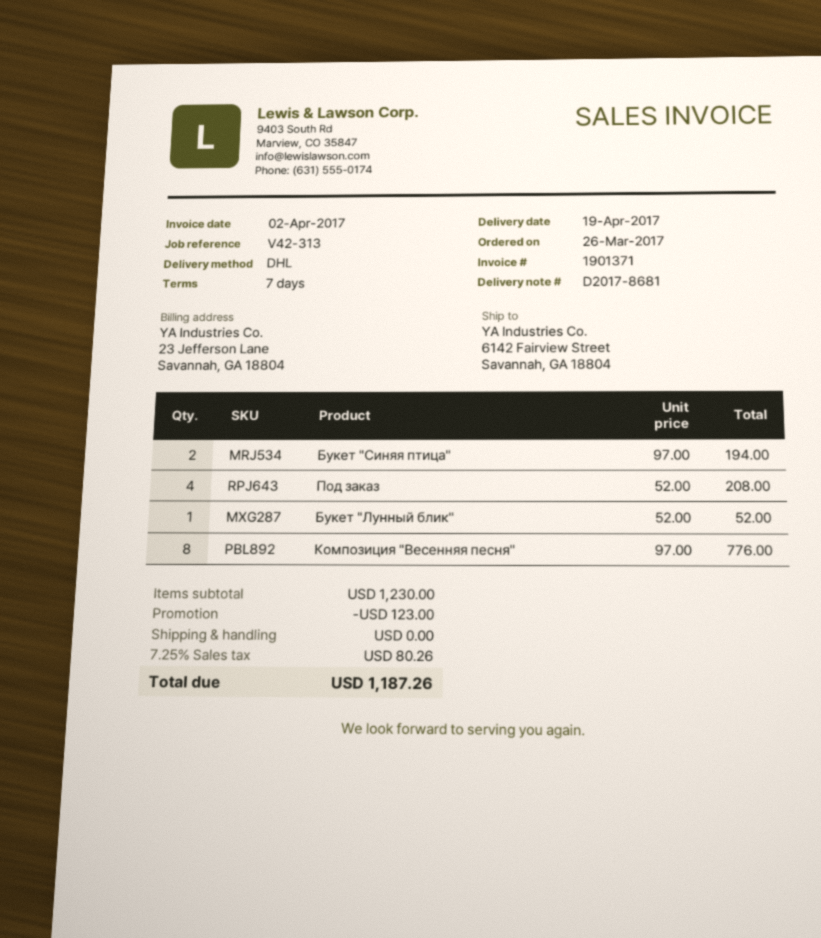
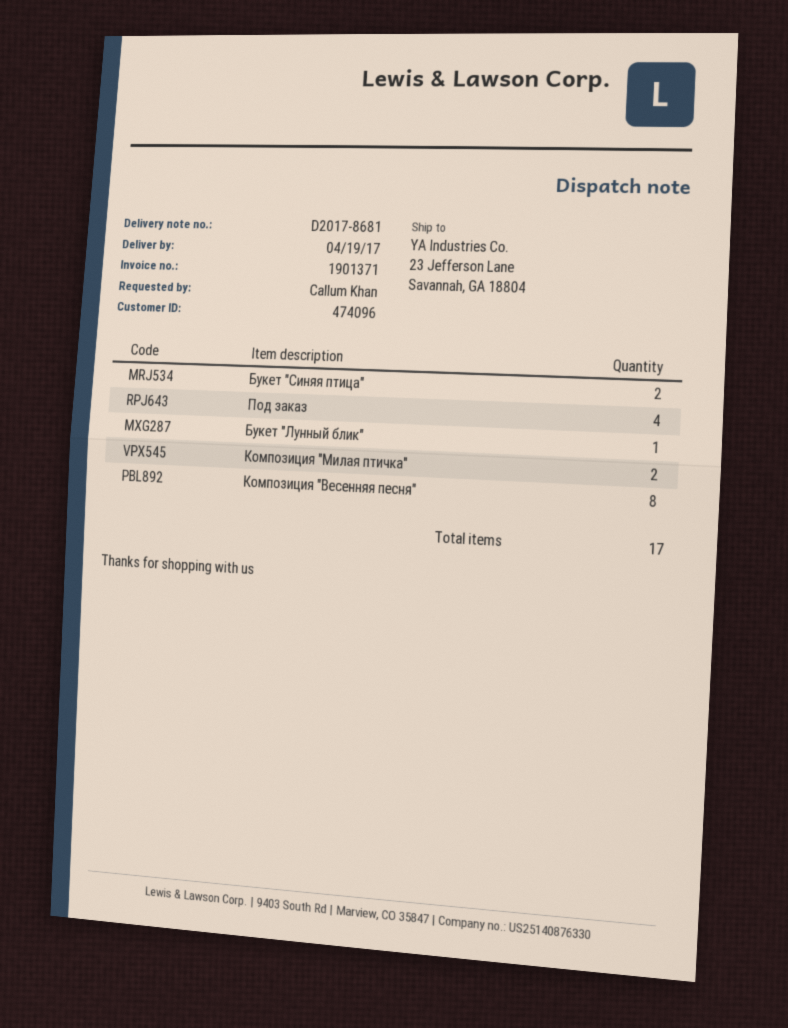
ship to: 6142 Fairview Street, Savannah, GA 18804 -> 23 Jefferson Lane, Savannah, GA 18804
Композиция "Милая птичка": none -> 2

